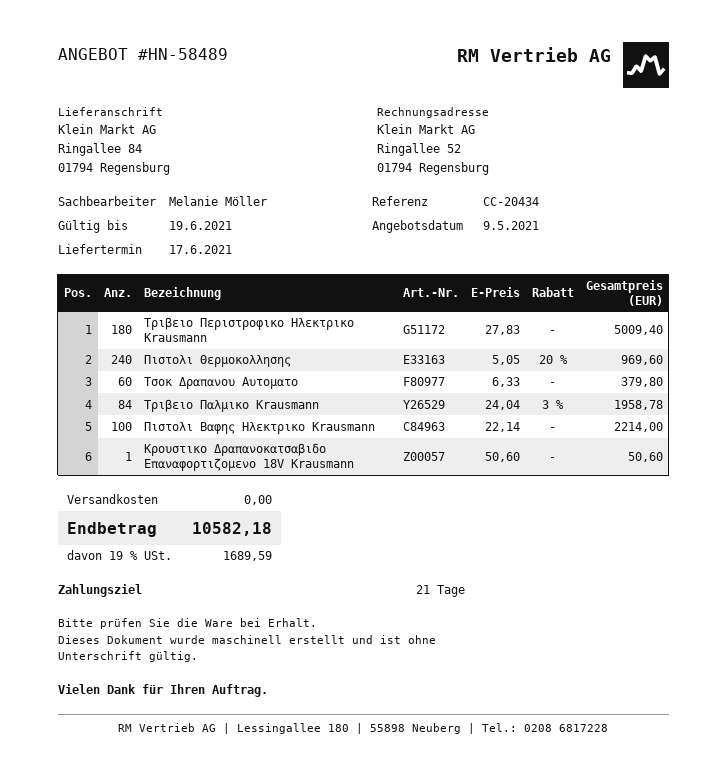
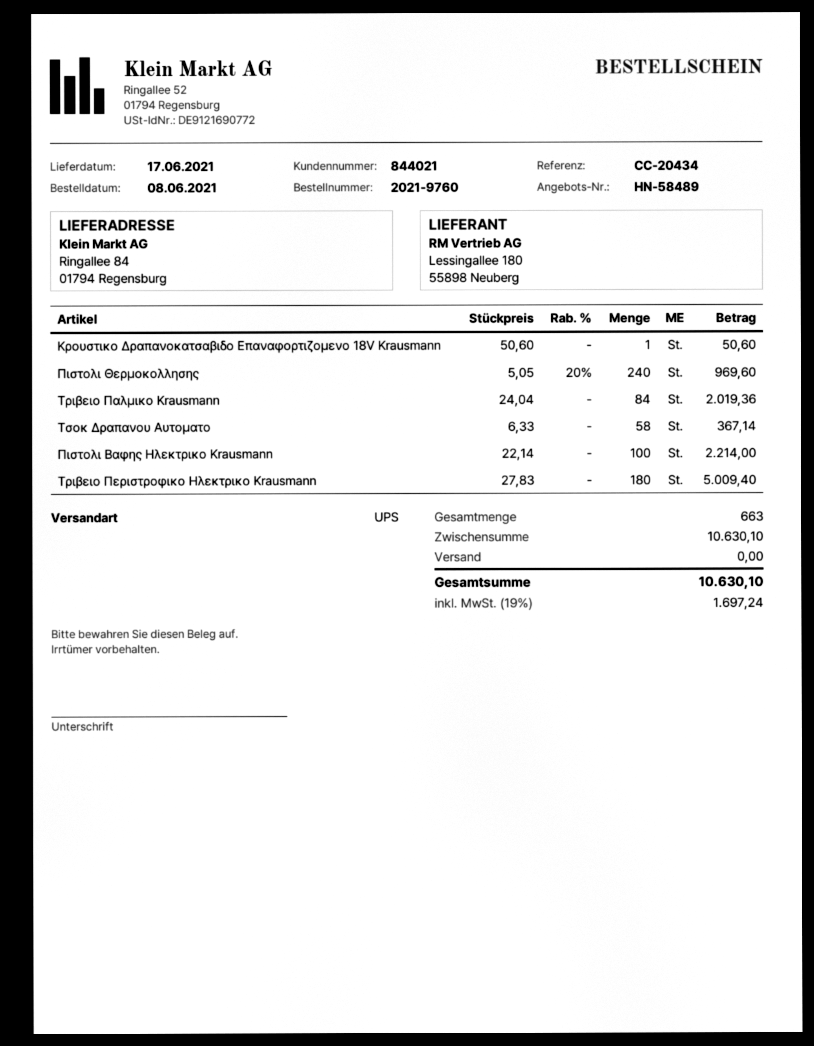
Τσοκ Δραπανου Αυτοματο: 60 x 6.33 = 379.80 -> 58 x 6.33 = 367.14
Τριβειο Παλμικο Krausmann: 84 x 24.04 - 3% = 1958.78 -> 84 x 24.04 = 2019.36
tax: 19% = 1689.59 -> 19% = 1697.24
total: 10582.18 -> 10630.10

